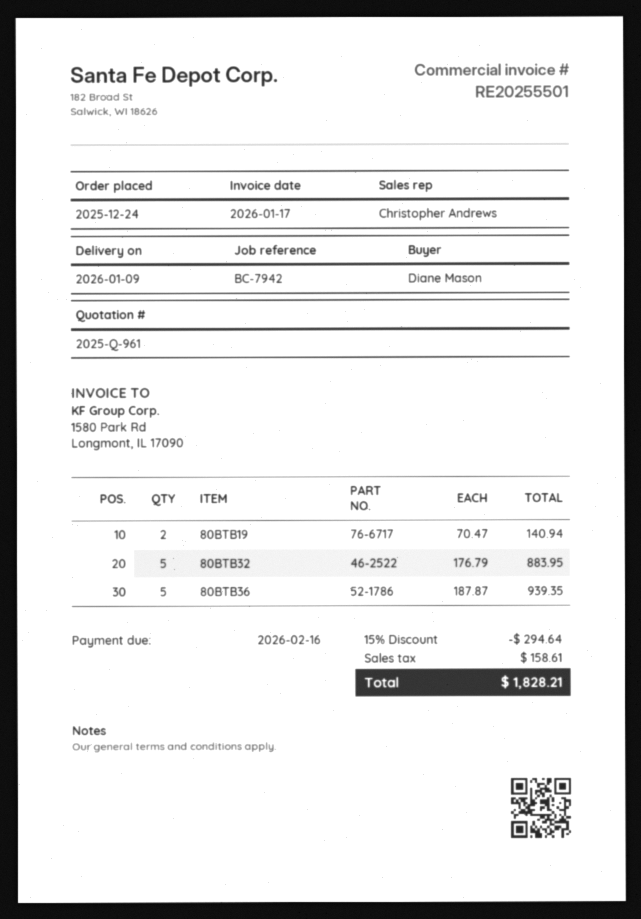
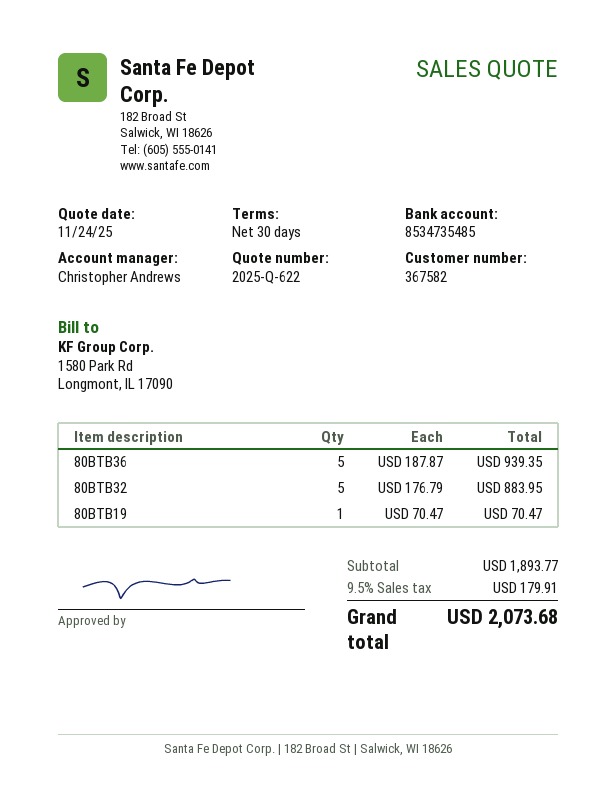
quote number: 2025-Q-961 -> 2025-Q-622
80BTB19: 2 x 70.47 = 140.94 -> 1 x 70.47 = 70.47
discount: 15% = 294.64 -> none
tax: 158.61 -> 179.91
total: 1828.21 -> 2073.68

